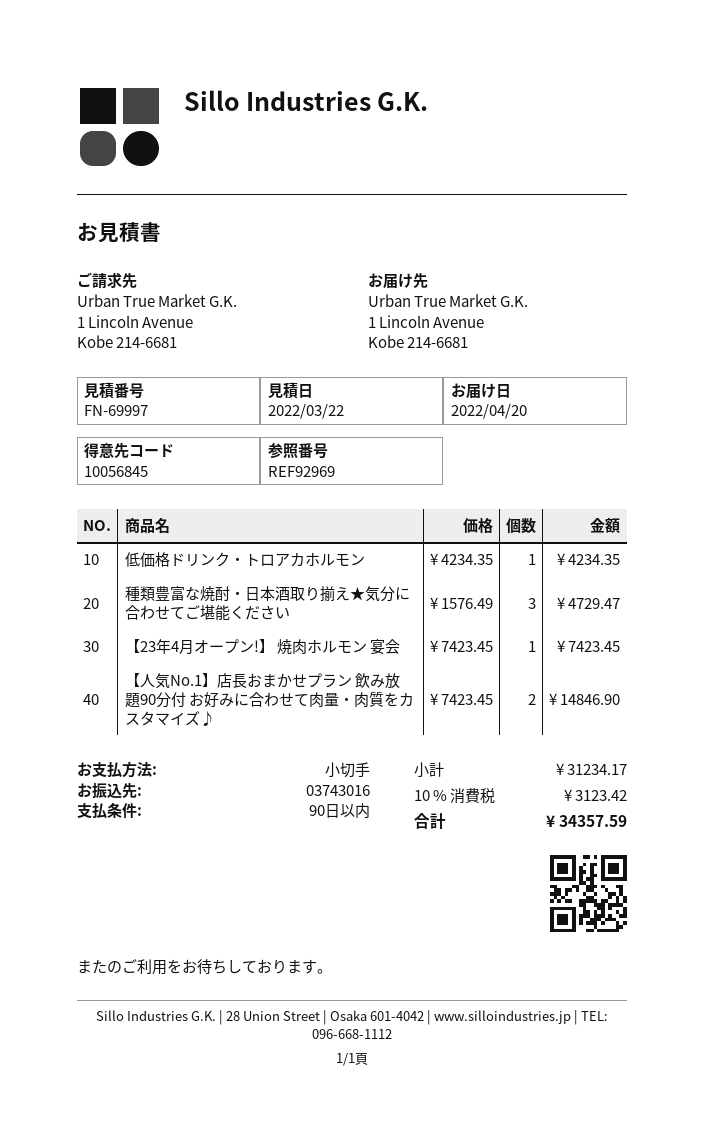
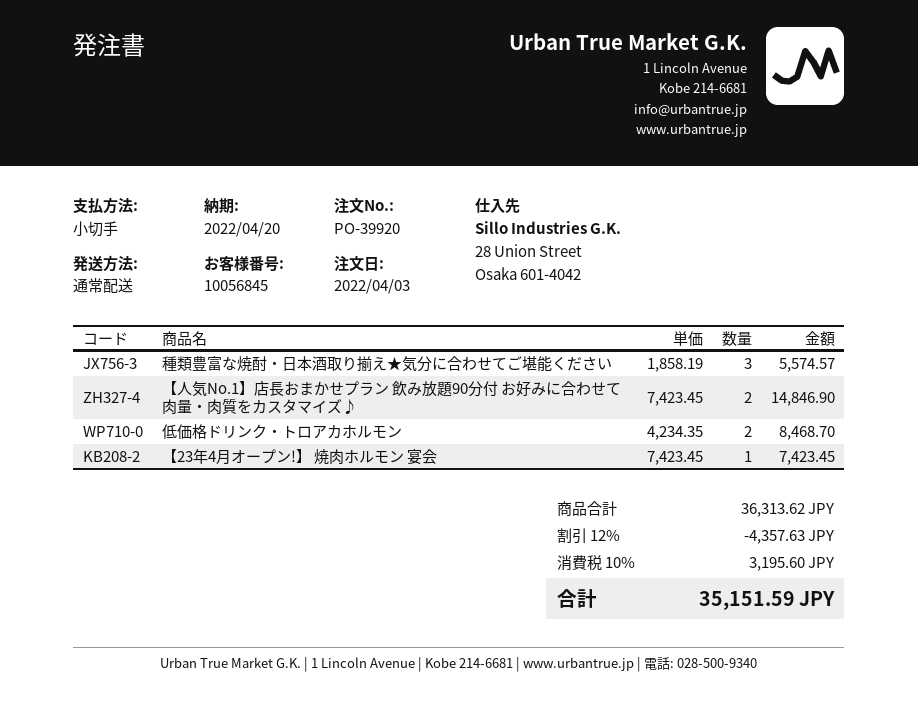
低価格ドリンク・トロアカホルモン: 1 x 4234.35 = 4234.35 -> 2 x 4234.35 = 8468.70
種類豊富な焼酎・日本酒取り揃え★気分に合わせてご堪能ください: 3 x 1576.49 = 4729.47 -> 3 x 1858.19 = 5574.57
subtotal: 31234.17 -> 36313.62
discount: none -> 12% = 4357.63
tax: 10% = 3123.42 -> 10% = 3195.60
total: 34357.59 -> 35151.59

